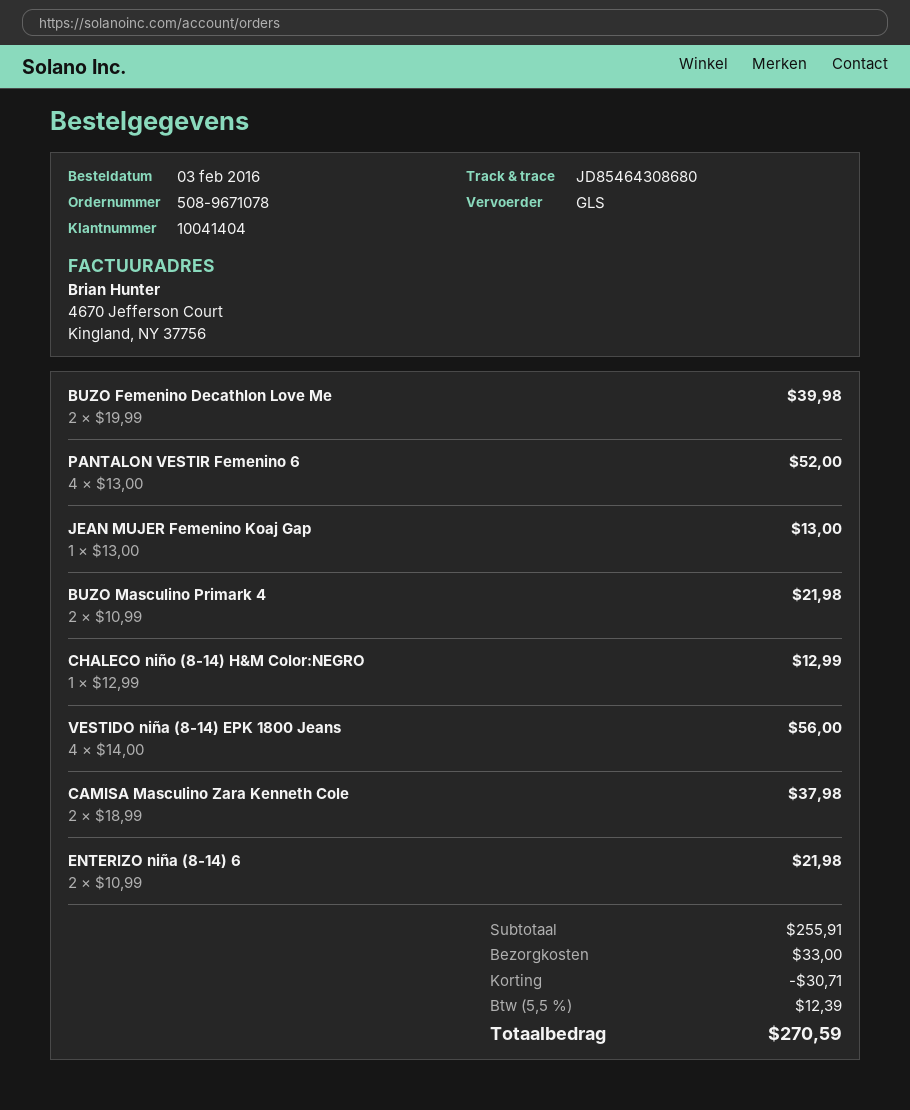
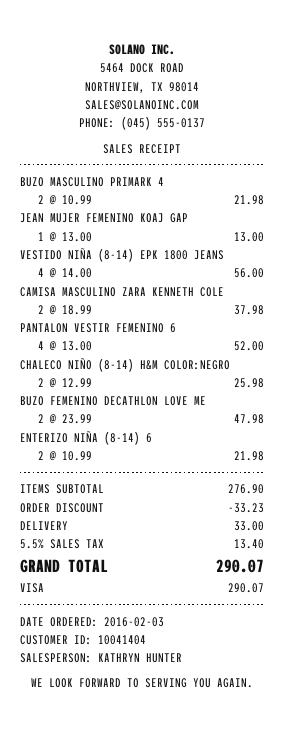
BUZO Femenino Decathlon Love Me: 2 x 19.99 = 39.98 -> 2 x 23.99 = 47.98
CHALECO niño (8-14) H&M Color:NEGRO: 1 x 12.99 = 12.99 -> 2 x 12.99 = 25.98
subtotal: 255.91 -> 276.90
discount: 30.71 -> 33.23
tax: 5.5% = 12.39 -> 5.5% = 13.40
total: 270.59 -> 290.07

